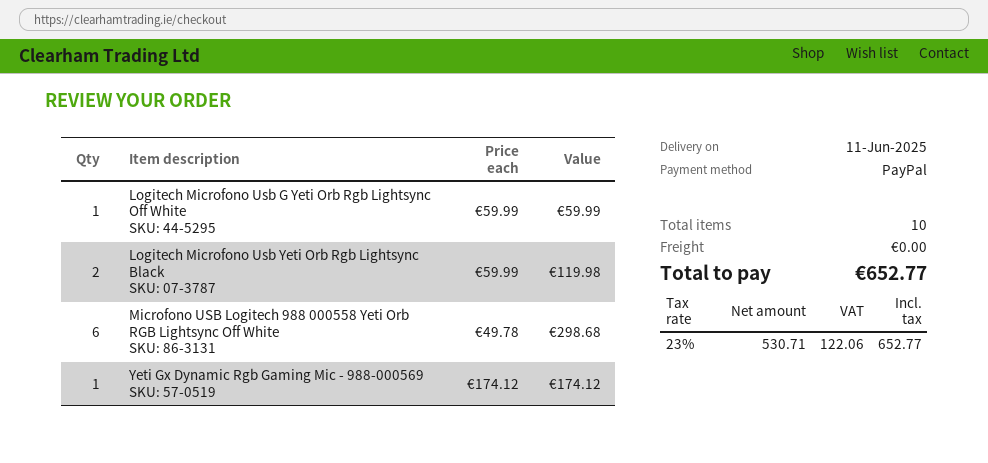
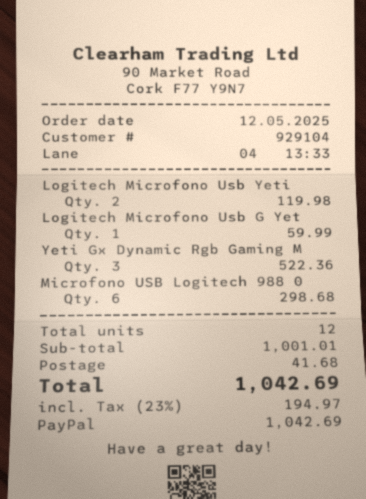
Yeti Gx Dynamic Rgb Gaming Mic - 988-000569: 1 for 174.12 -> 3 for 522.36
total quantity: 10 -> 12
shipping: 0.00 -> 41.68
tax: 23% = 122.06 -> 23% = 194.97
total: 652.77 -> 1042.69

